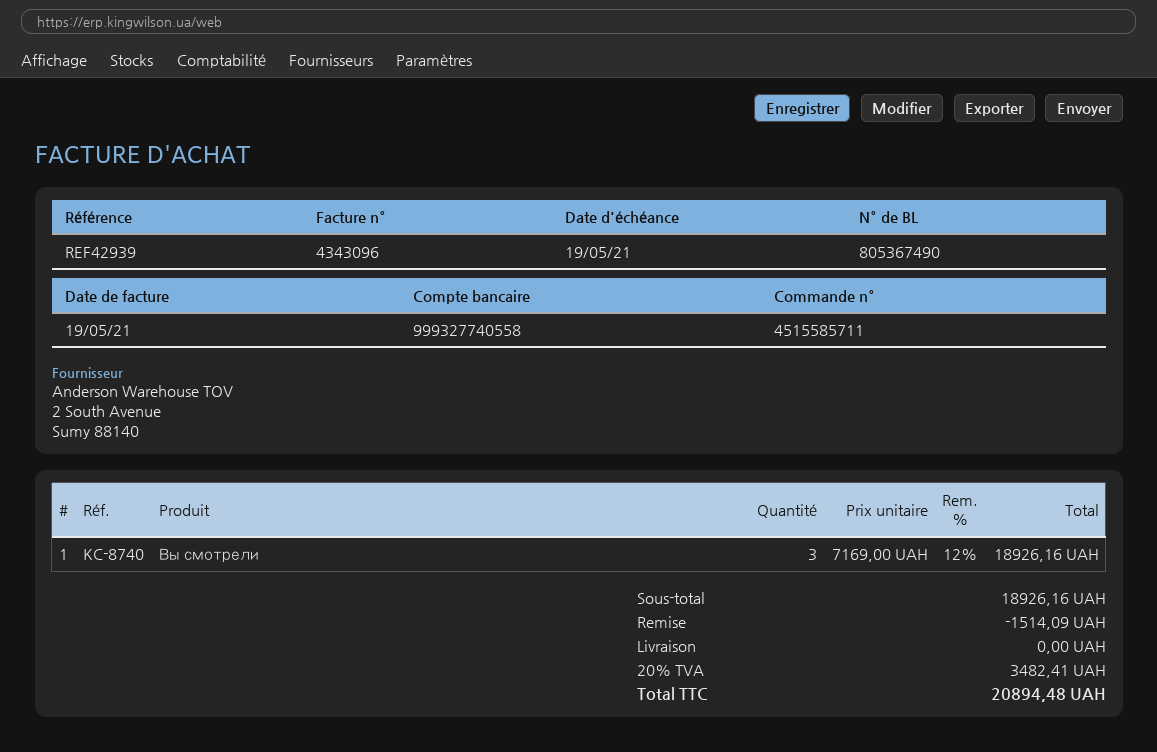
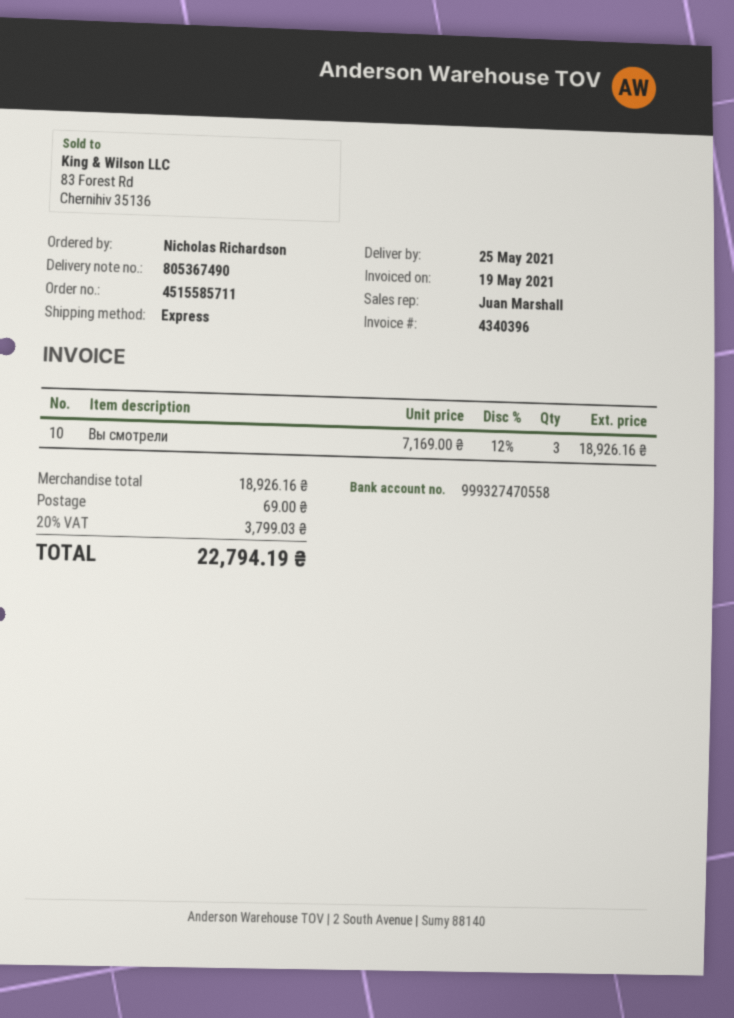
invoice number: 4343096 -> 4340396
bank account: 999327740558 -> 999327470558
discount: 1514.09 -> none
shipping: 0.00 -> 69.00
tax: 20% = 3482.41 -> 20% = 3799.03
total: 20894.48 -> 22794.19

